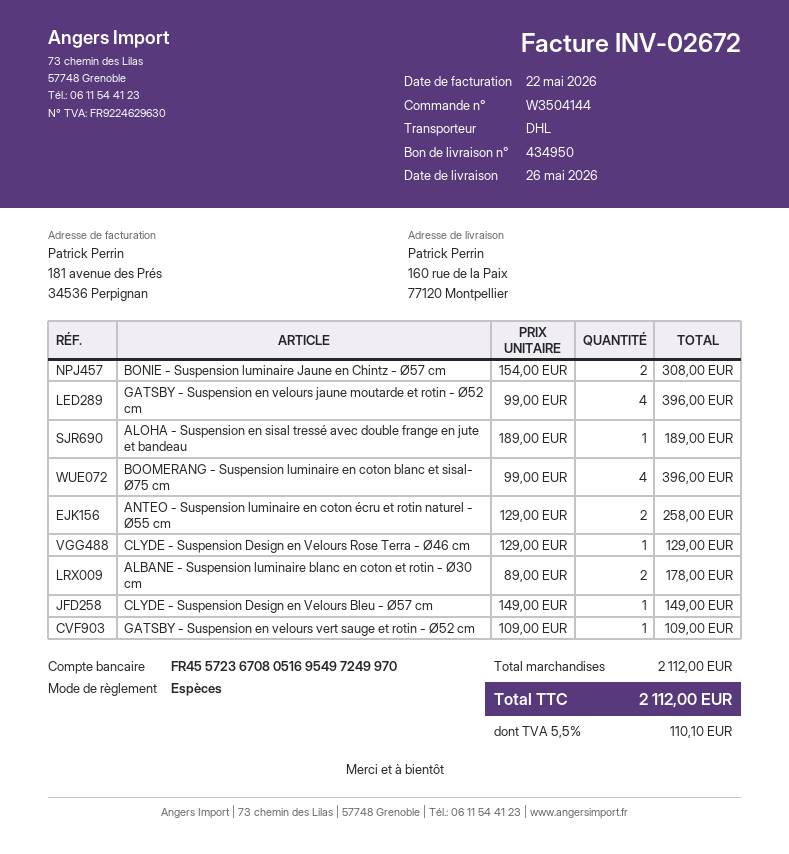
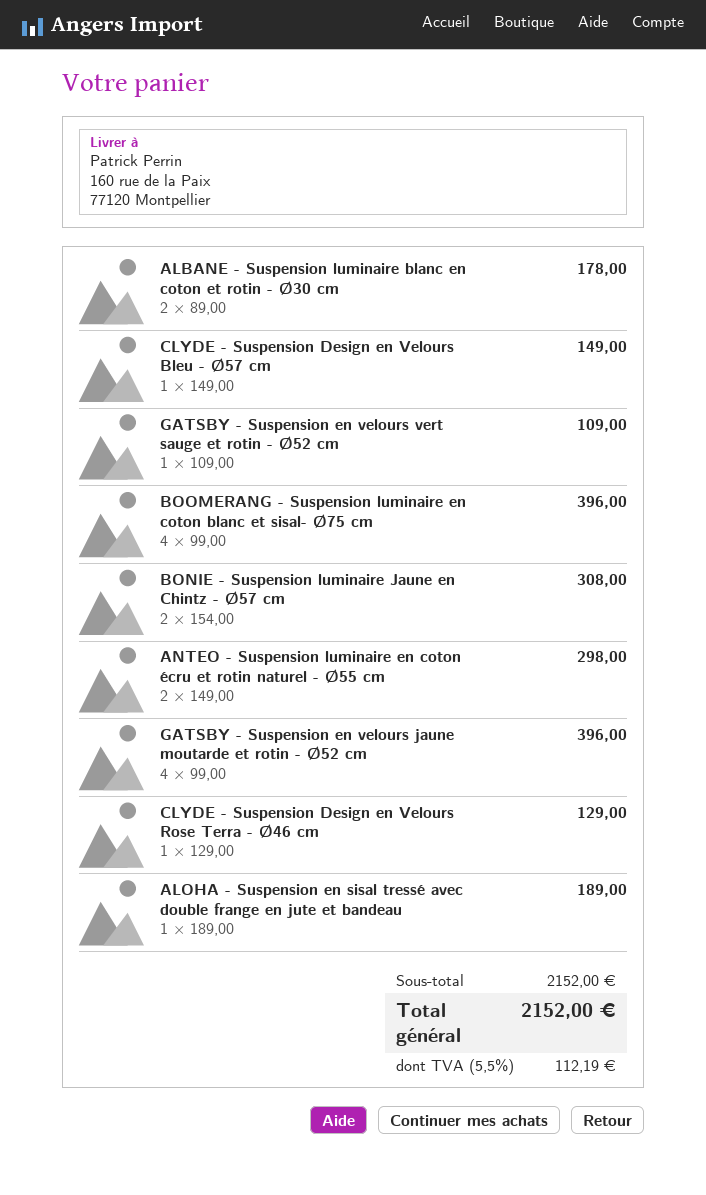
ANTEO - Suspension luminaire en coton écru et rotin naturel - Ø55 cm: 2 x 129.00 = 258.00 -> 2 x 149.00 = 298.00
subtotal: 2112.00 -> 2152.00
tax: 5.5% = 110.10 -> 5.5% = 112.19
total: 2112.00 -> 2152.00

